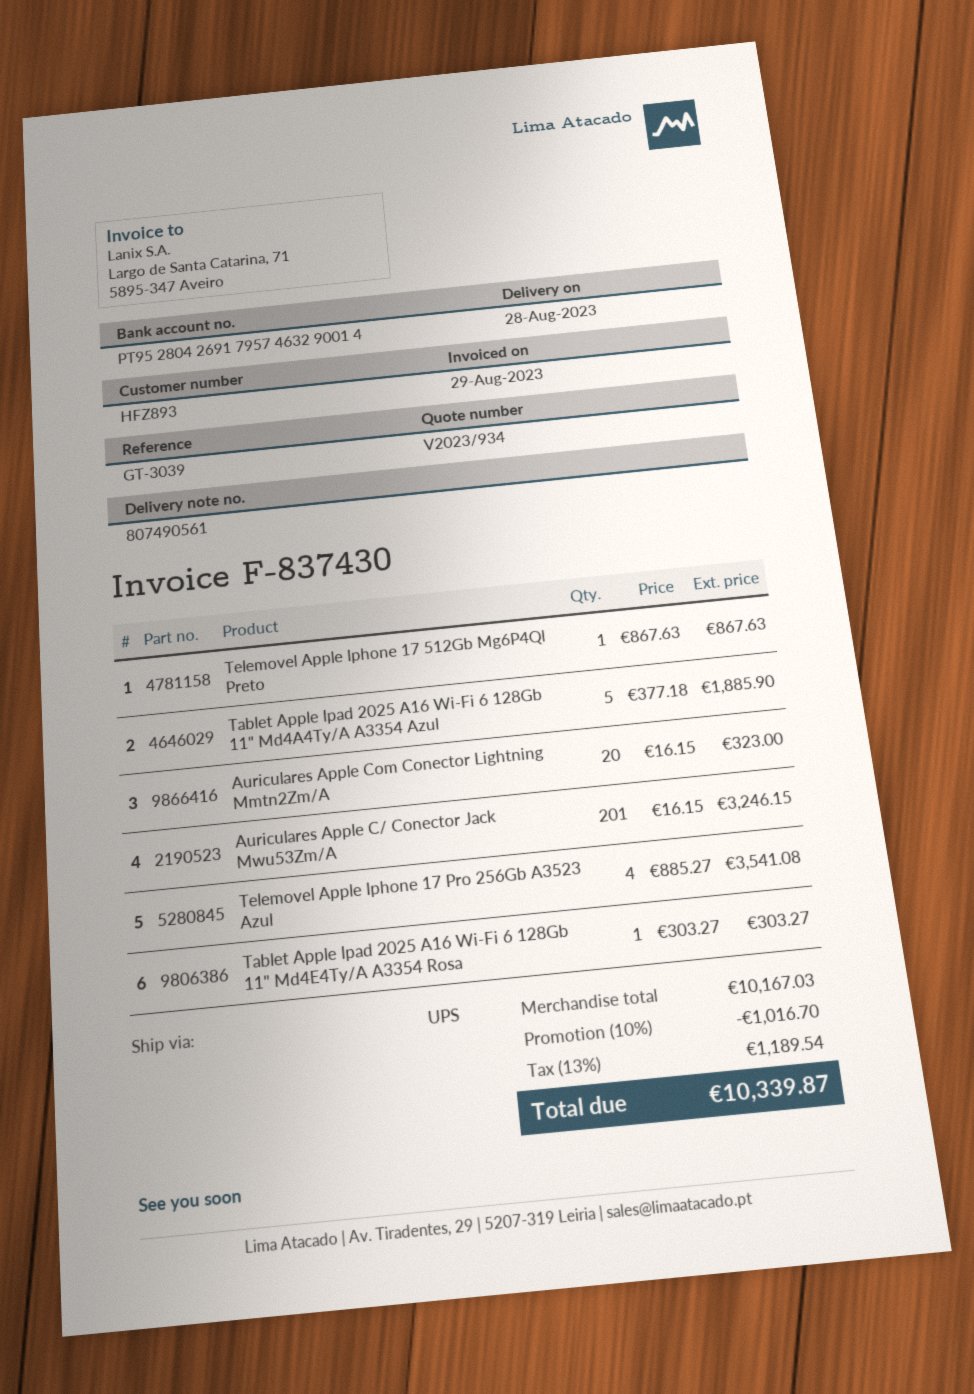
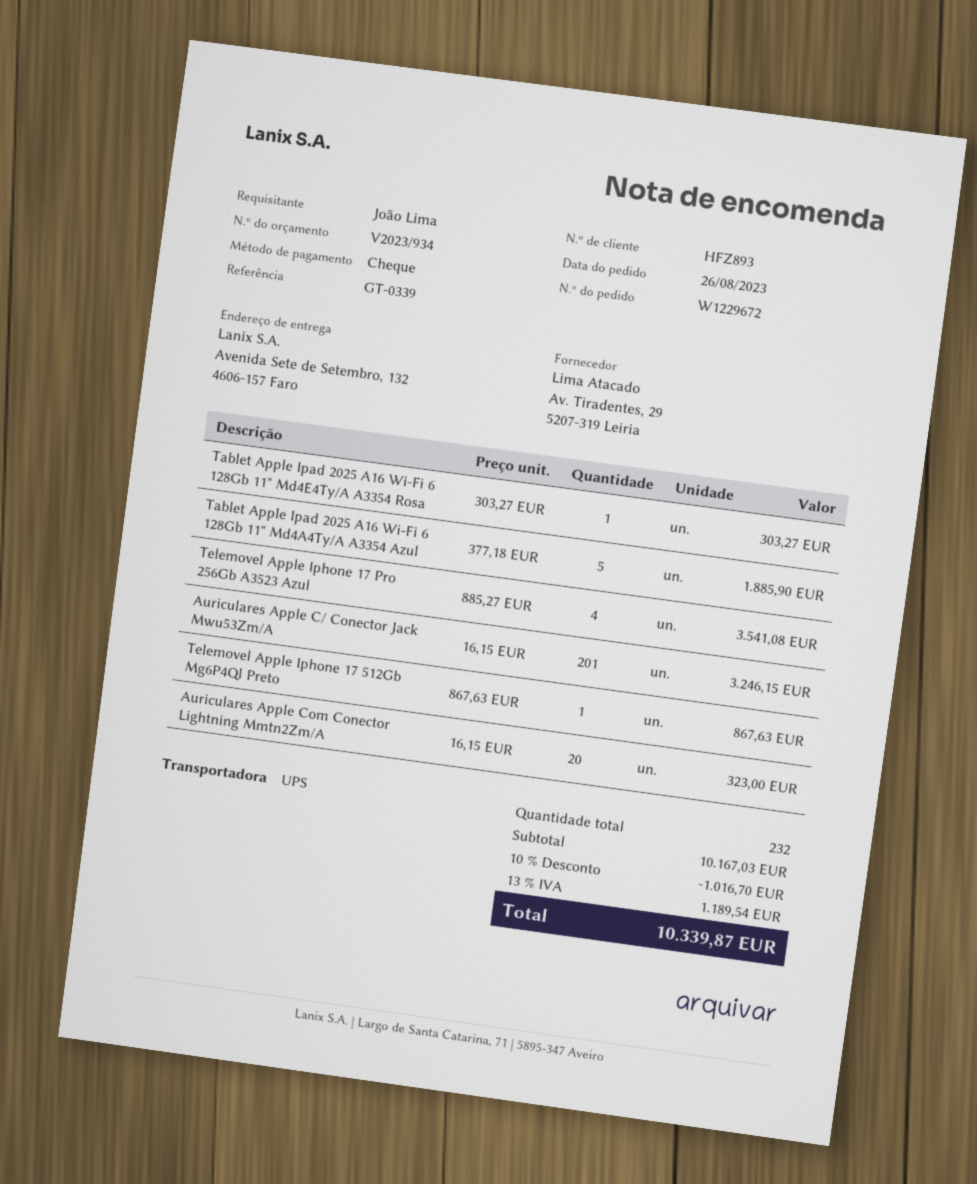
reference: GT-3039 -> GT-0339

